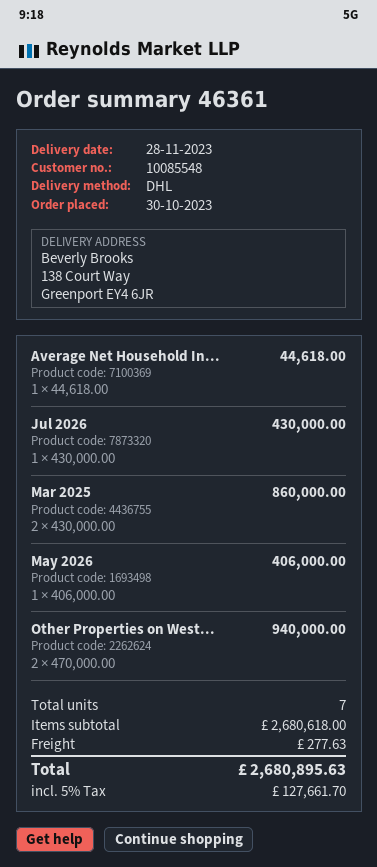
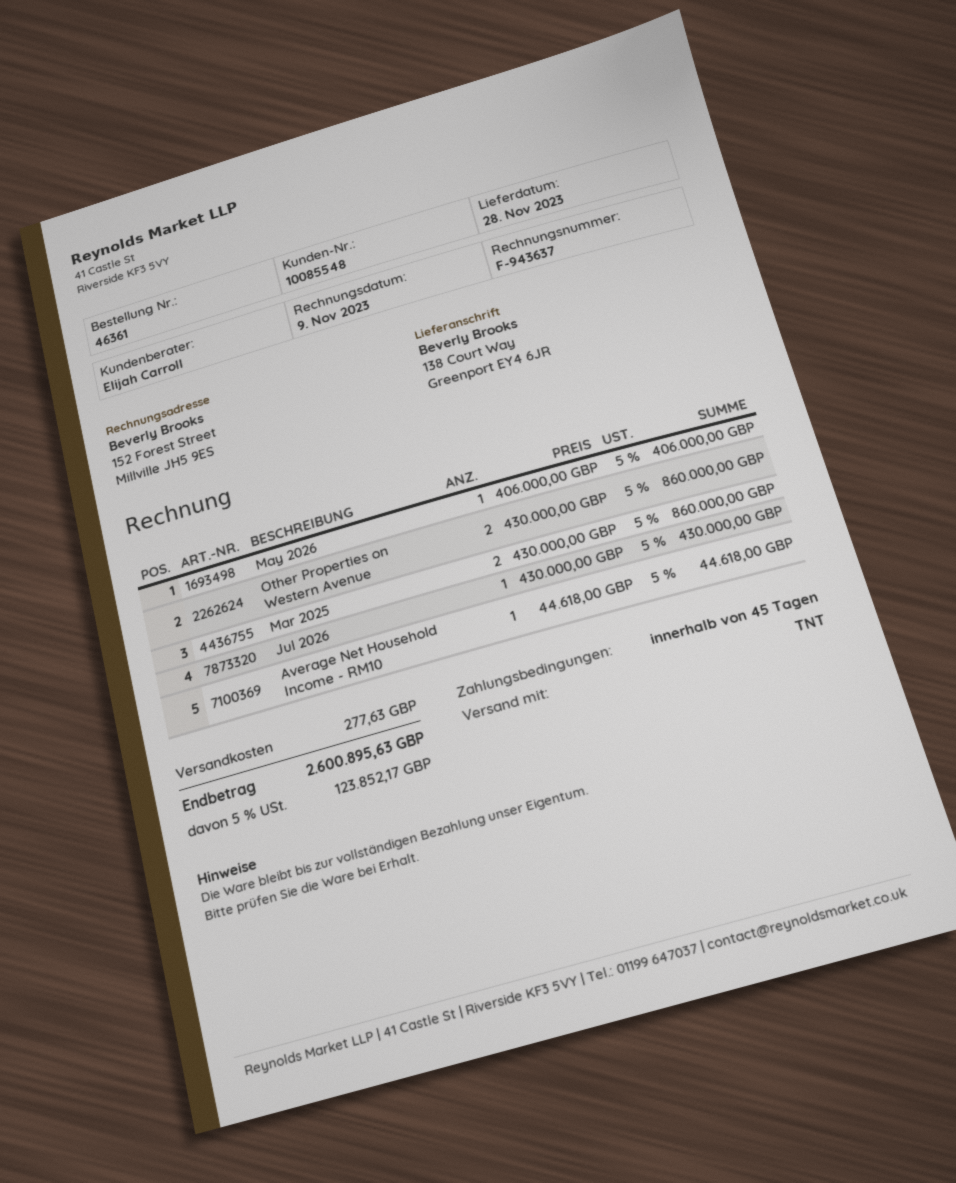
shipping method: DHL -> TNT
Other Properties on West...: 2 x 470000.00 = 940000.00 -> 2 x 430000.00 = 860000.00
tax: 5% = 127661.70 -> 5% = 123852.17
total: 2680895.63 -> 2600895.63

